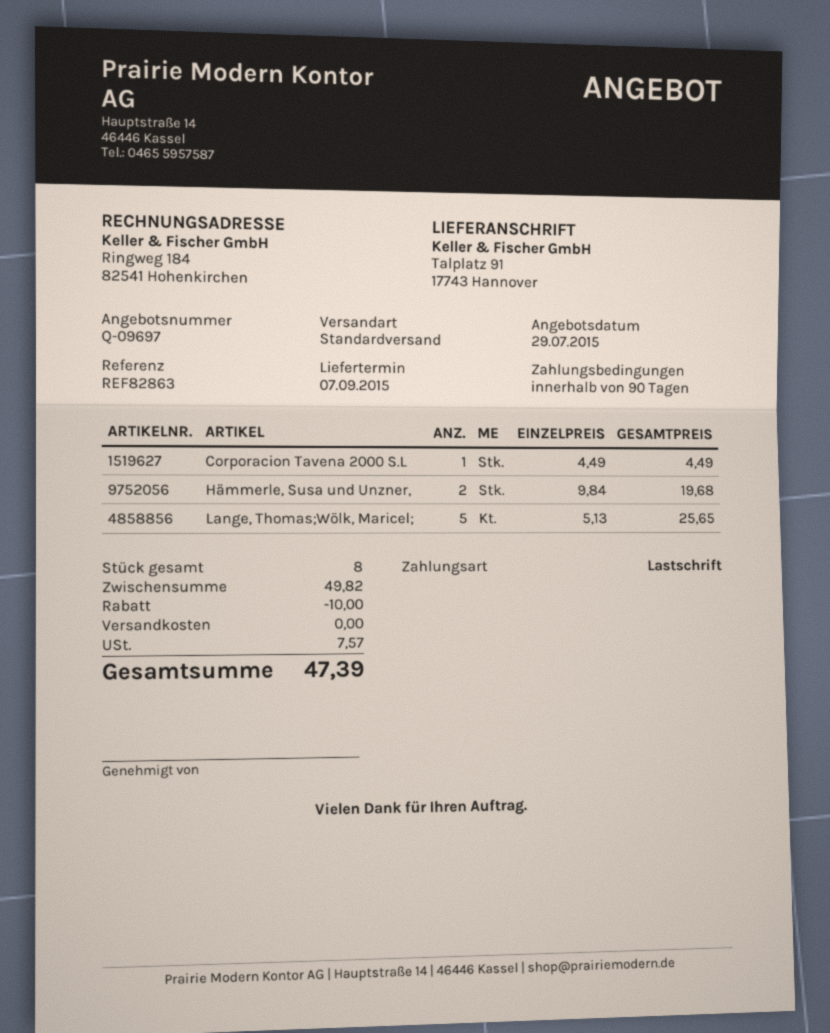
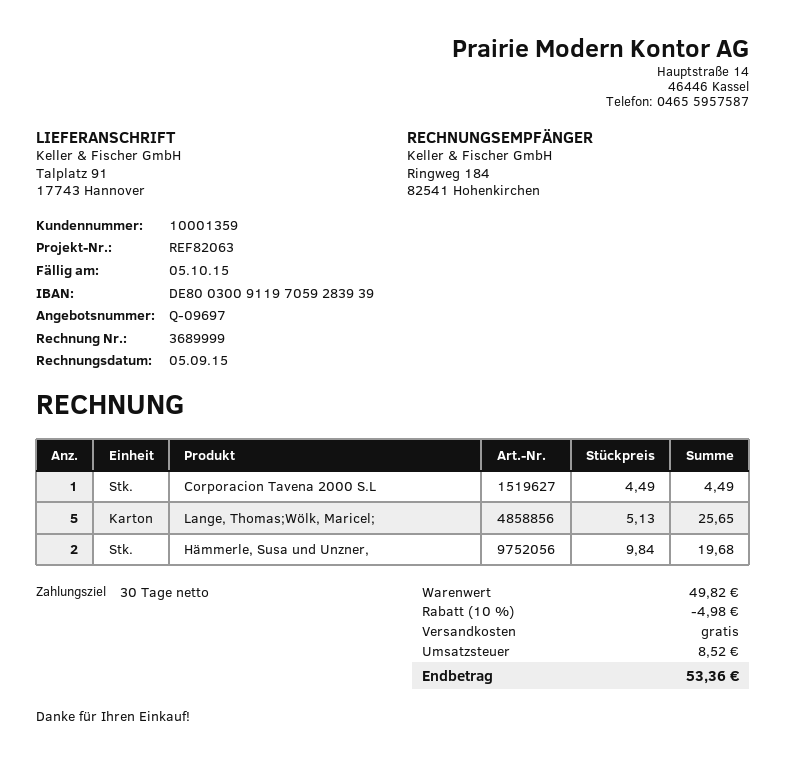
payment terms: 90 days -> 30 days
reference: REF82863 -> REF82063
discount: 10.00 -> 4.98
tax: 7.57 -> 8.52
total: 47.39 -> 53.36

